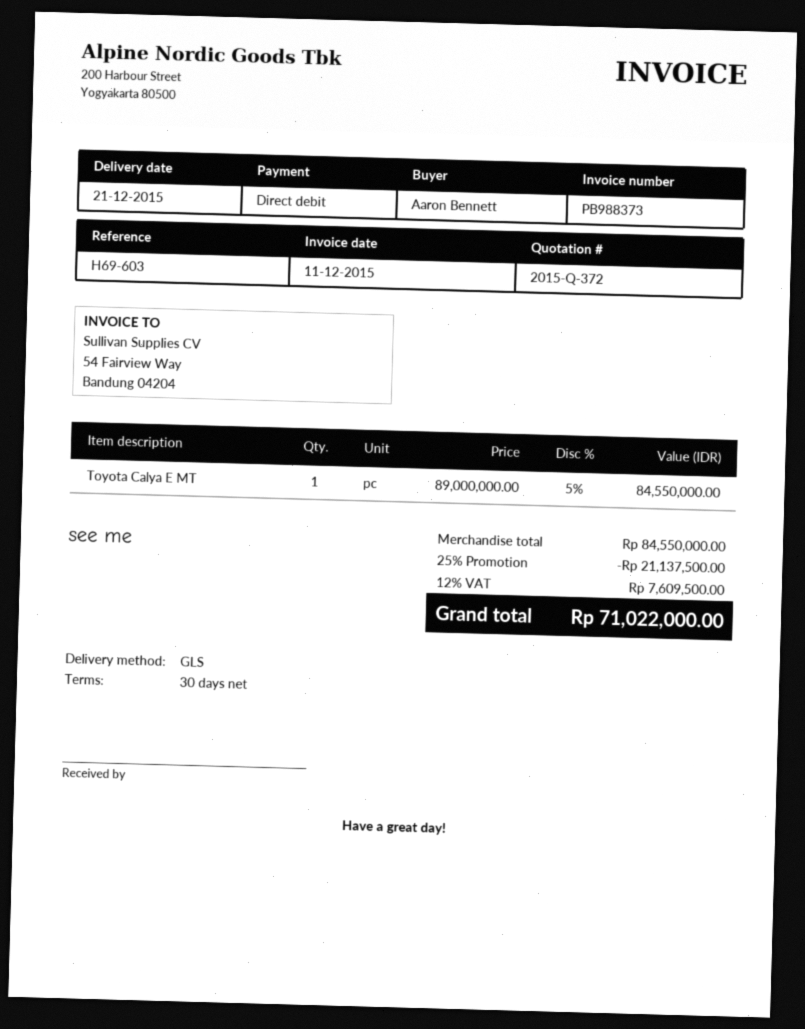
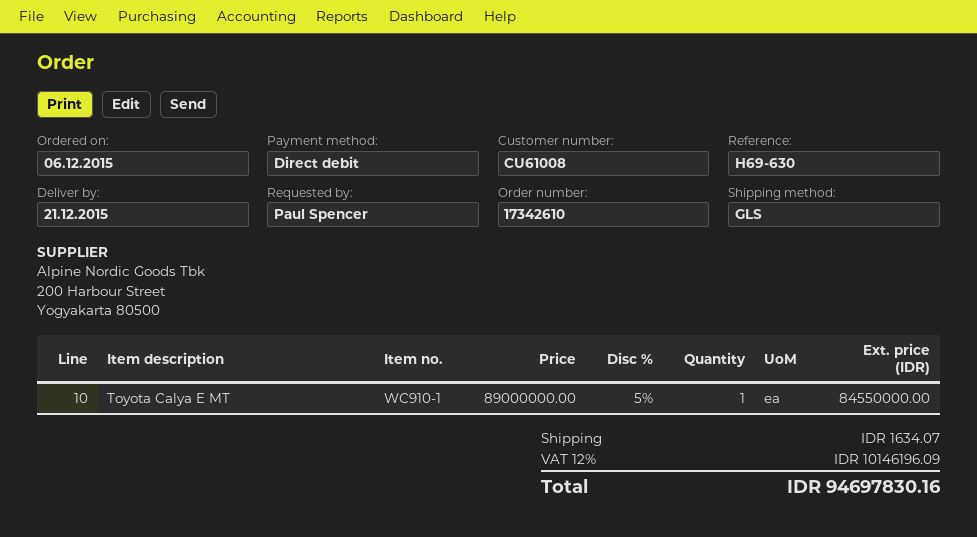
reference: H69-603 -> H69-630
ordered by: Aaron Bennett -> Paul Spencer
discount: 25% = 21137500.00 -> none
shipping: none -> 1634.07
tax: 12% = 7609500.00 -> 12% = 10146196.09
total: 71022000.00 -> 94697830.16

